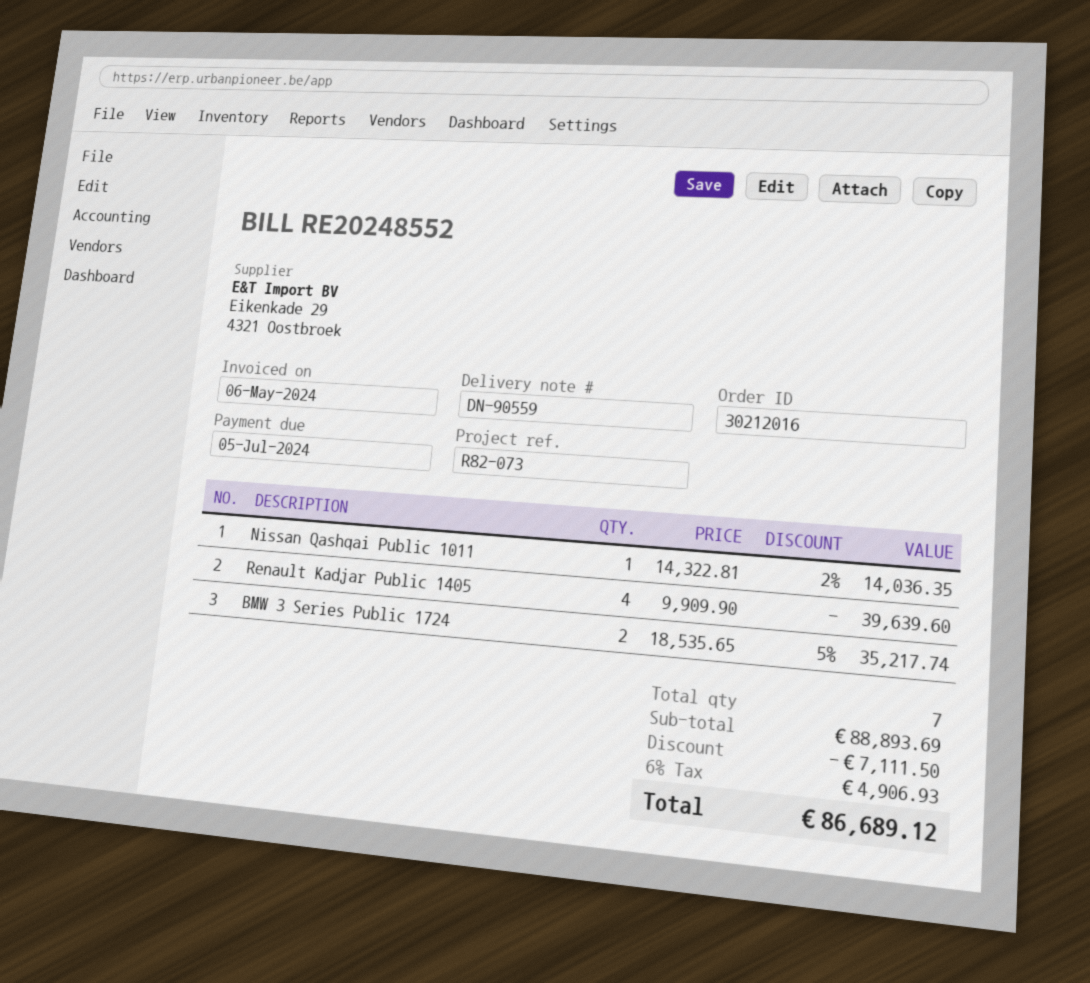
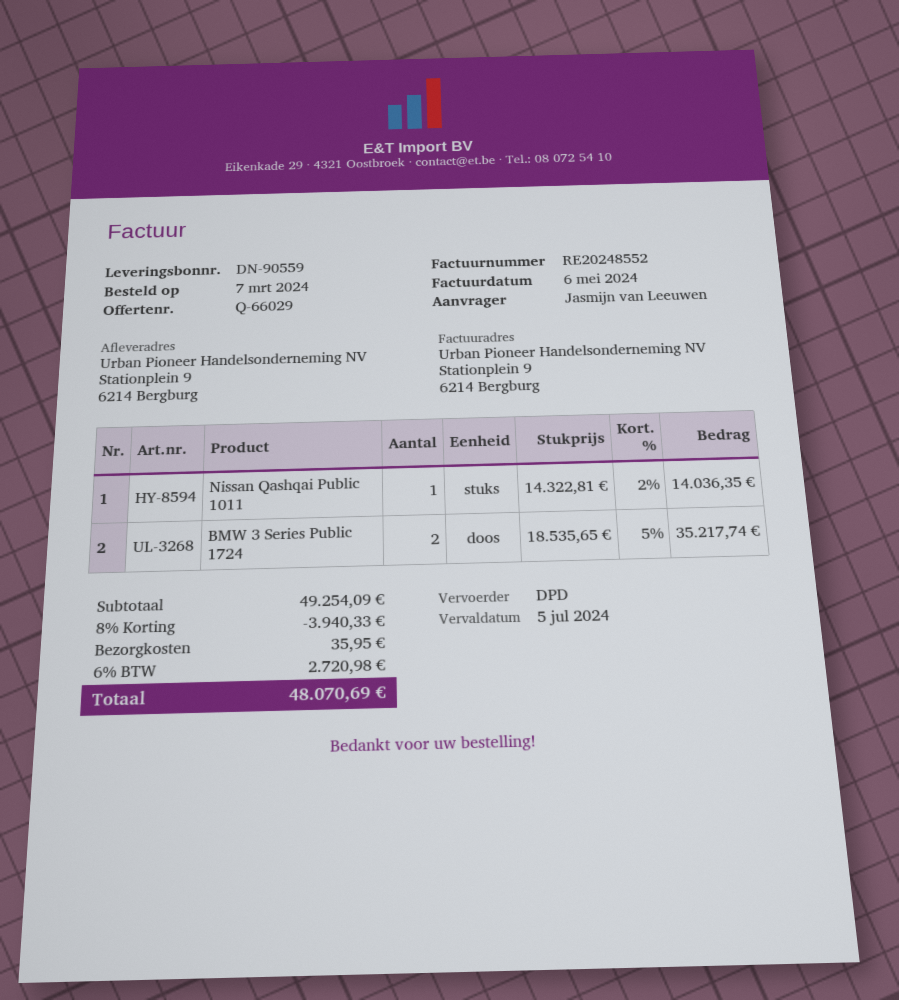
Renault Kadjar Public 1405: 4 x 9909.90 = 39639.60 -> none
subtotal: 88893.69 -> 49254.09
discount: 7111.50 -> 3940.33
shipping: none -> 35.95
tax: 6% = 4906.93 -> 6% = 2720.98
total: 86689.12 -> 48070.69

